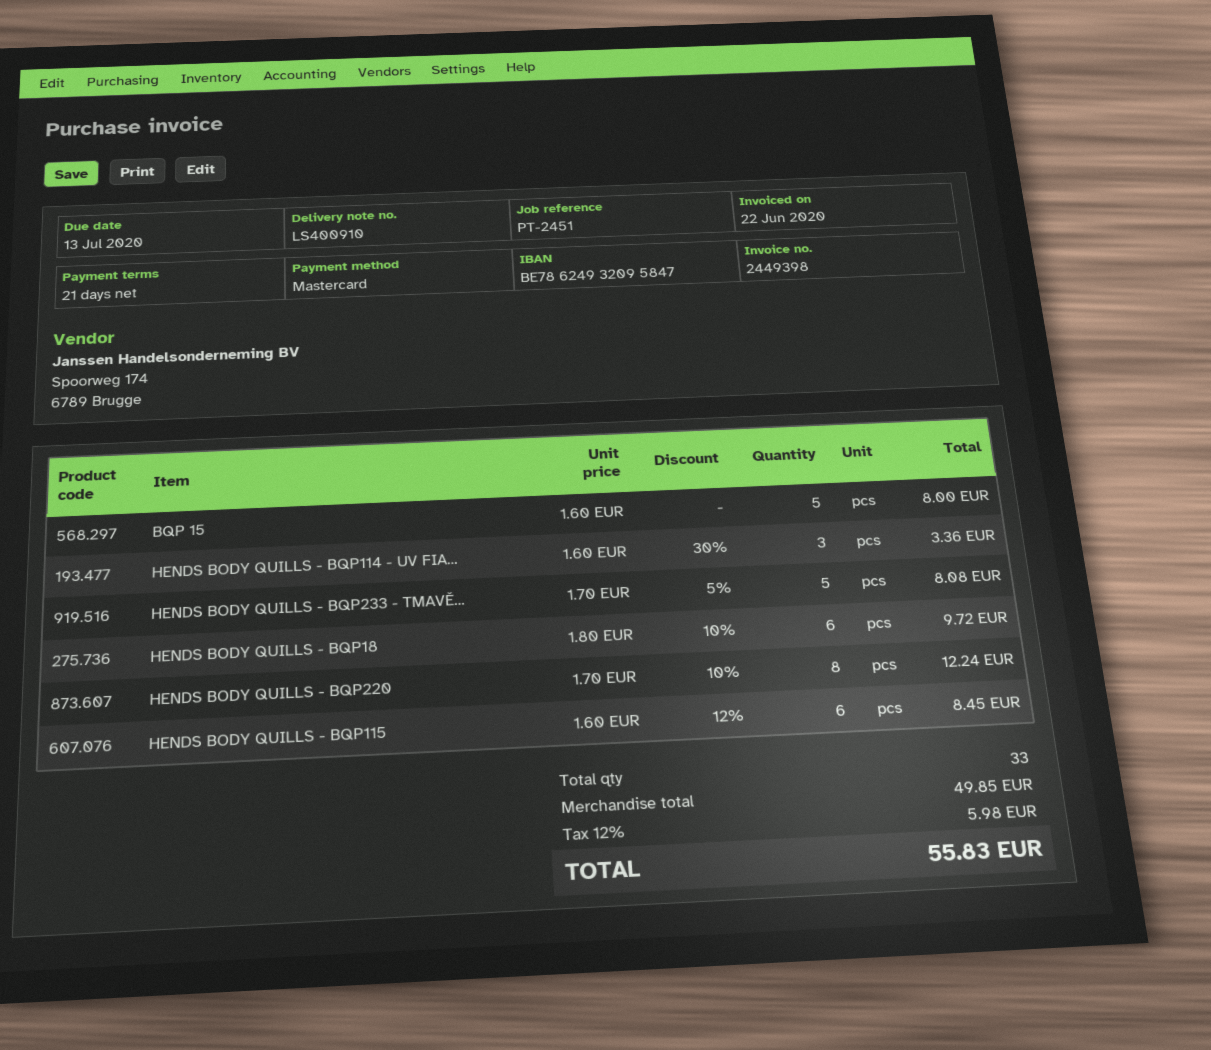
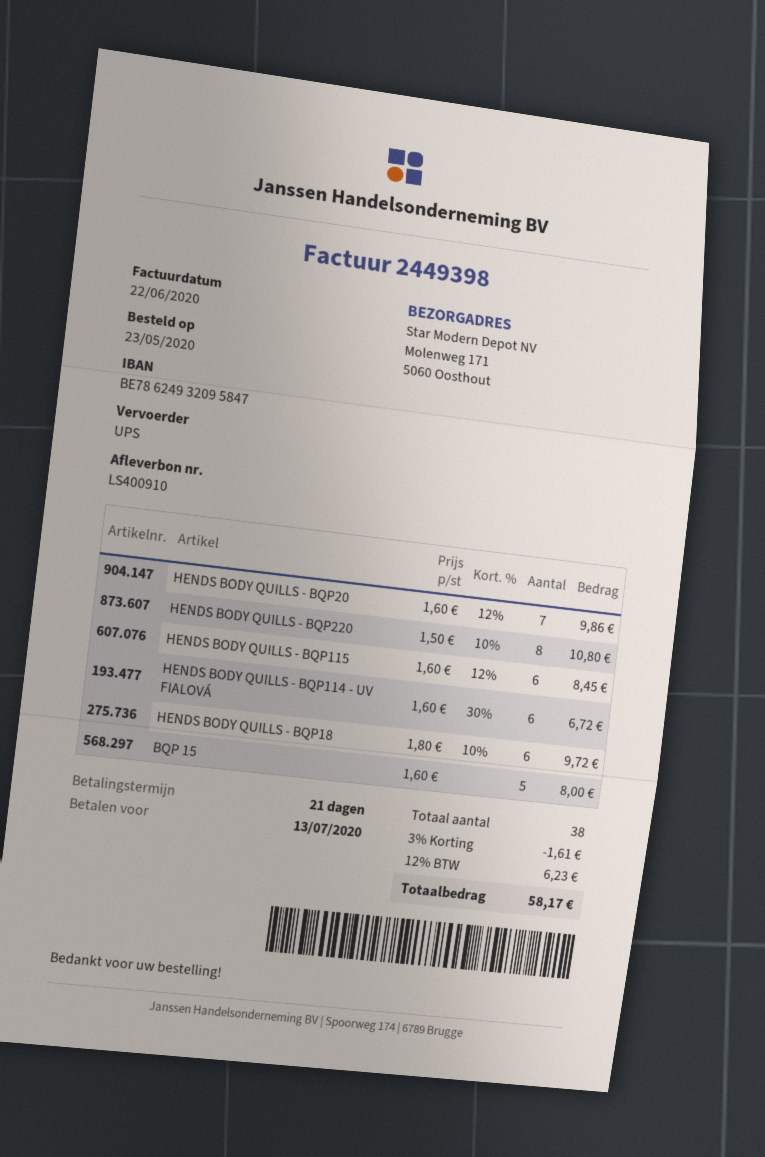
HENDS BODY QUILLS - BQP114 - UV FIA...: 3 x 1.60 - 30% = 3.36 -> 6 x 1.60 - 30% = 6.72
HENDS BODY QUILLS - BQP233 - TMAVĚ...: 5 x 1.70 - 5% = 8.08 -> none
HENDS BODY QUILLS - BQP220: 8 x 1.70 - 10% = 12.24 -> 8 x 1.50 - 10% = 10.80
HENDS BODY QUILLS - BQP20: none -> 7 x 1.60 - 12% = 9.86
total quantity: 33 -> 38
discount: none -> 3% = 1.61
tax: 12% = 5.98 -> 12% = 6.23
total: 55.83 -> 58.17

